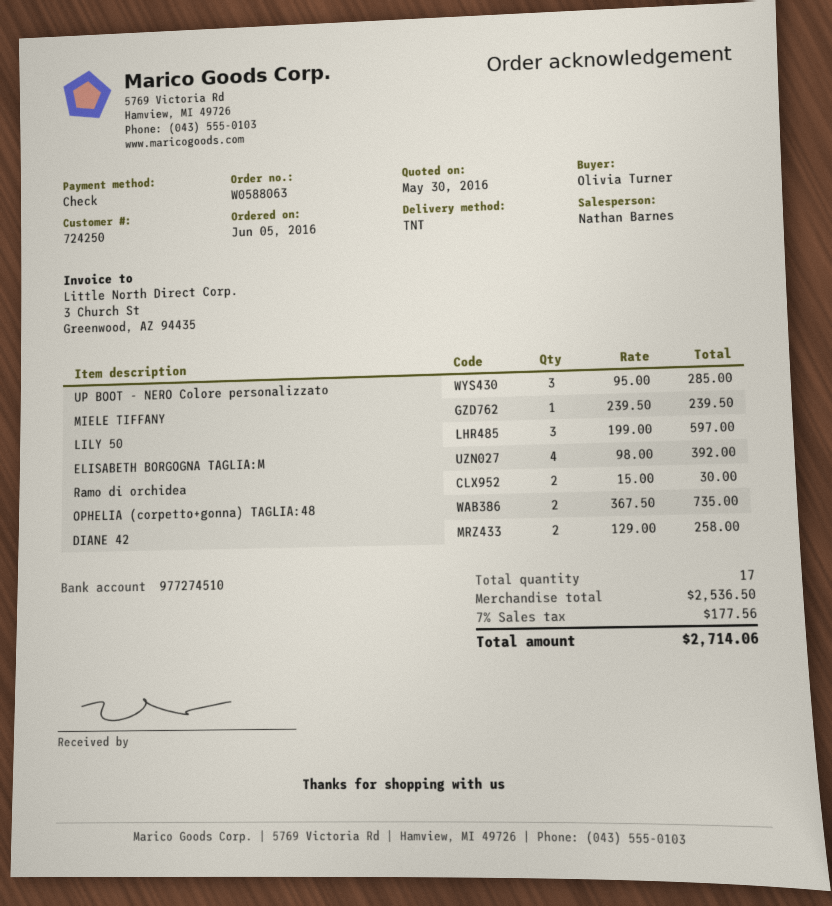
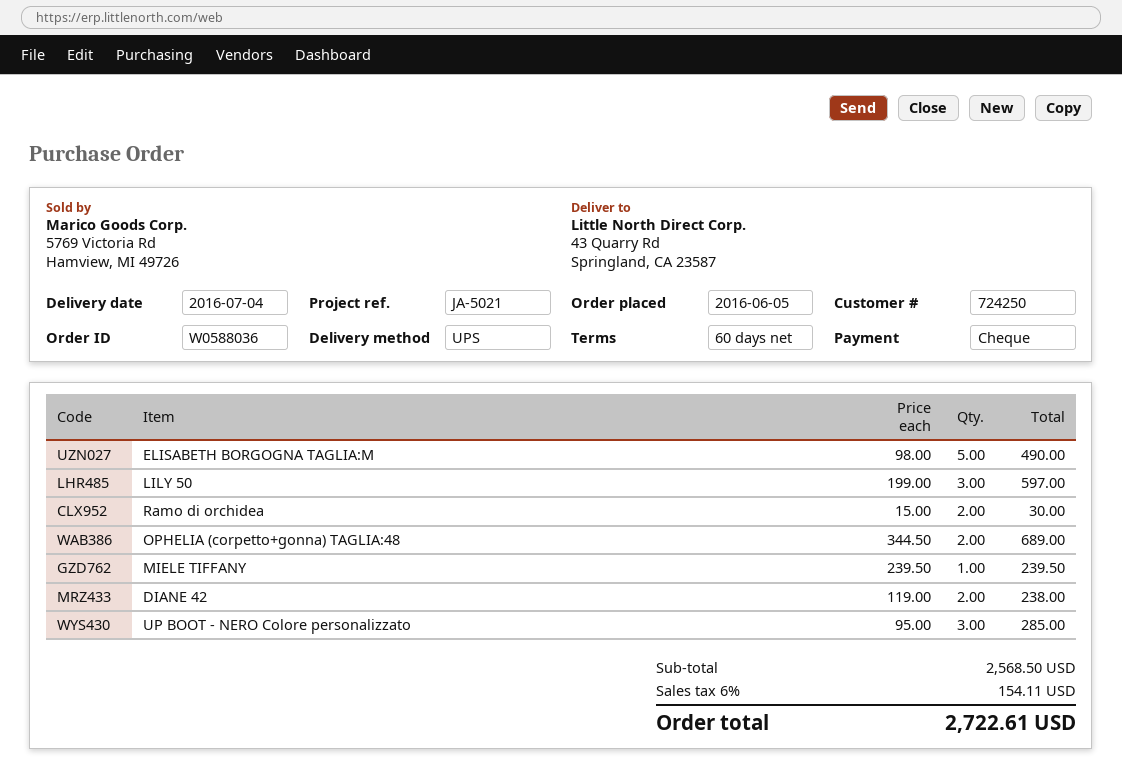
order number: W0588063 -> W0588036
shipping method: TNT -> UPS
ELISABETH BORGOGNA TAGLIA:M: 4 x 98.00 = 392.00 -> 5 x 98.00 = 490.00
OPHELIA (corpetto+gonna) TAGLIA:48: 2 x 367.50 = 735.00 -> 2 x 344.50 = 689.00
DIANE 42: 2 x 129.00 = 258.00 -> 2 x 119.00 = 238.00
subtotal: 2536.50 -> 2568.50
tax: 7% = 177.56 -> 6% = 154.11
total: 2714.06 -> 2722.61

